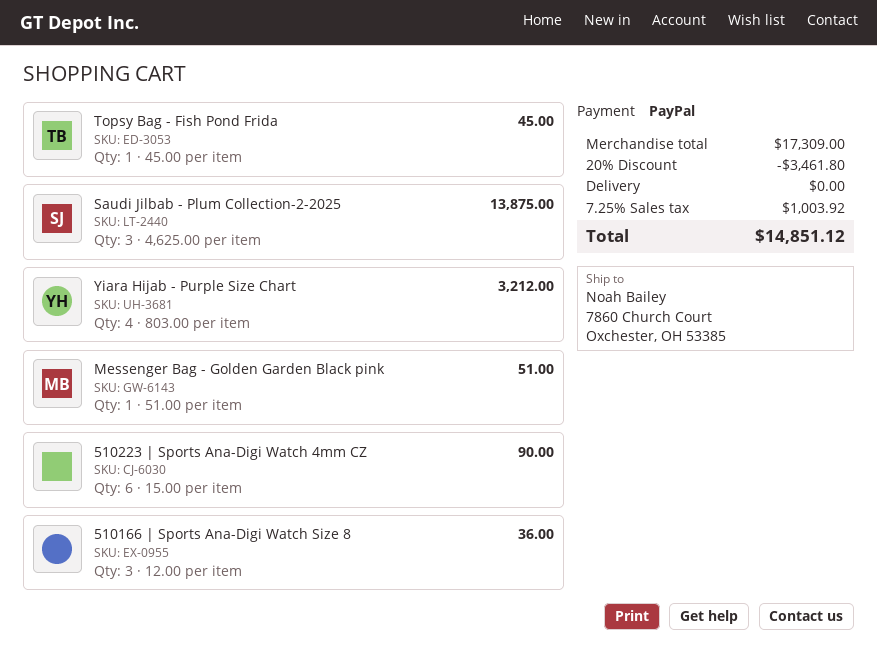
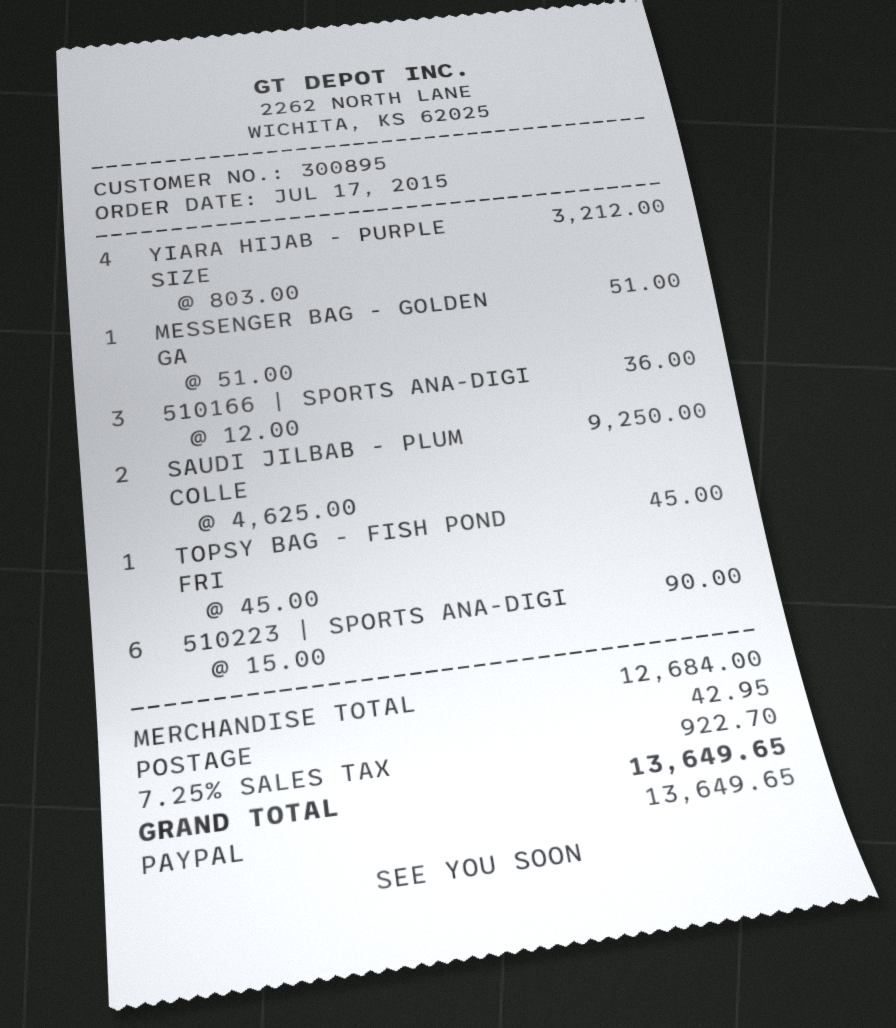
Saudi Jilbab - Plum Collection-2-2025: 3 x 4625.00 = 13875.00 -> 2 x 4625.00 = 9250.00
subtotal: 17309.00 -> 12684.00
discount: 20% = 3461.80 -> none
shipping: 0.00 -> 42.95
tax: 7.25% = 1003.92 -> 7.25% = 922.70
total: 14851.12 -> 13649.65

